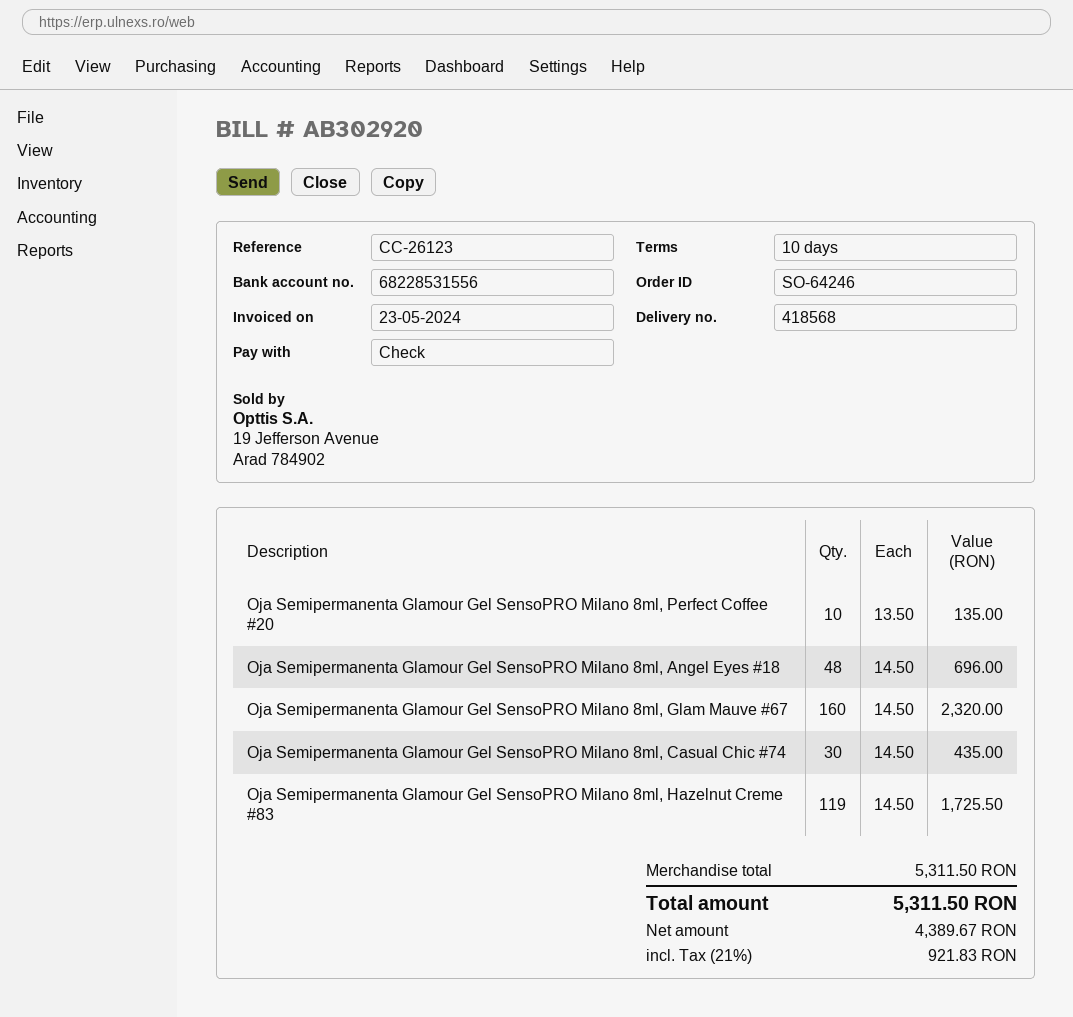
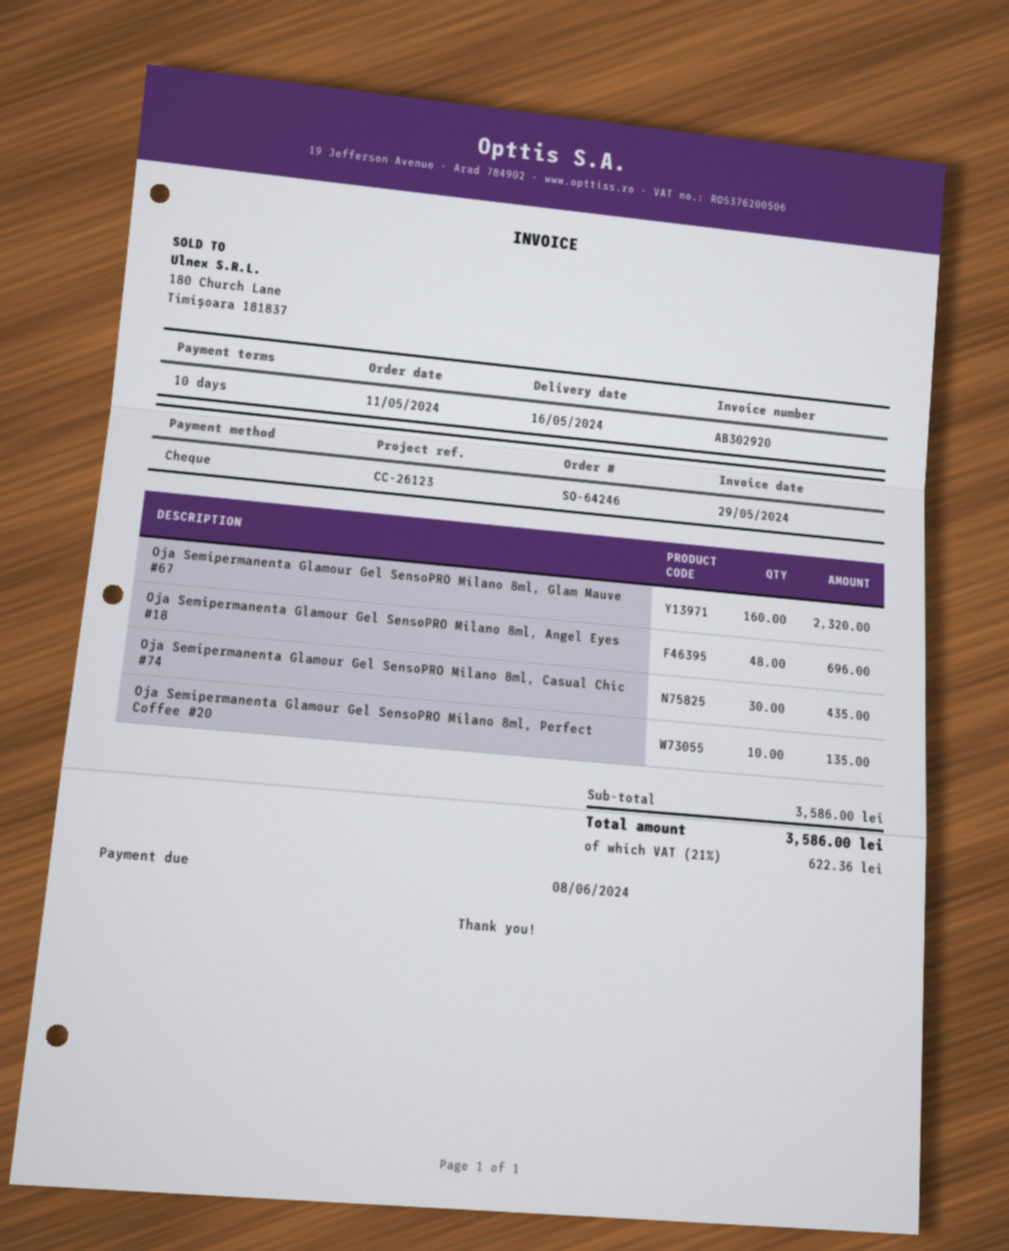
invoice date: 2024-05-23 -> 2024-05-29
Oja Semipermanenta Glamour Gel SensoPRO Milano 8ml, Hazelnut Creme #83: 119 for 1725.50 -> none
subtotal: 5311.50 -> 3586.00
tax: 21% = 921.83 -> 21% = 622.36
total: 5311.50 -> 3586.00

